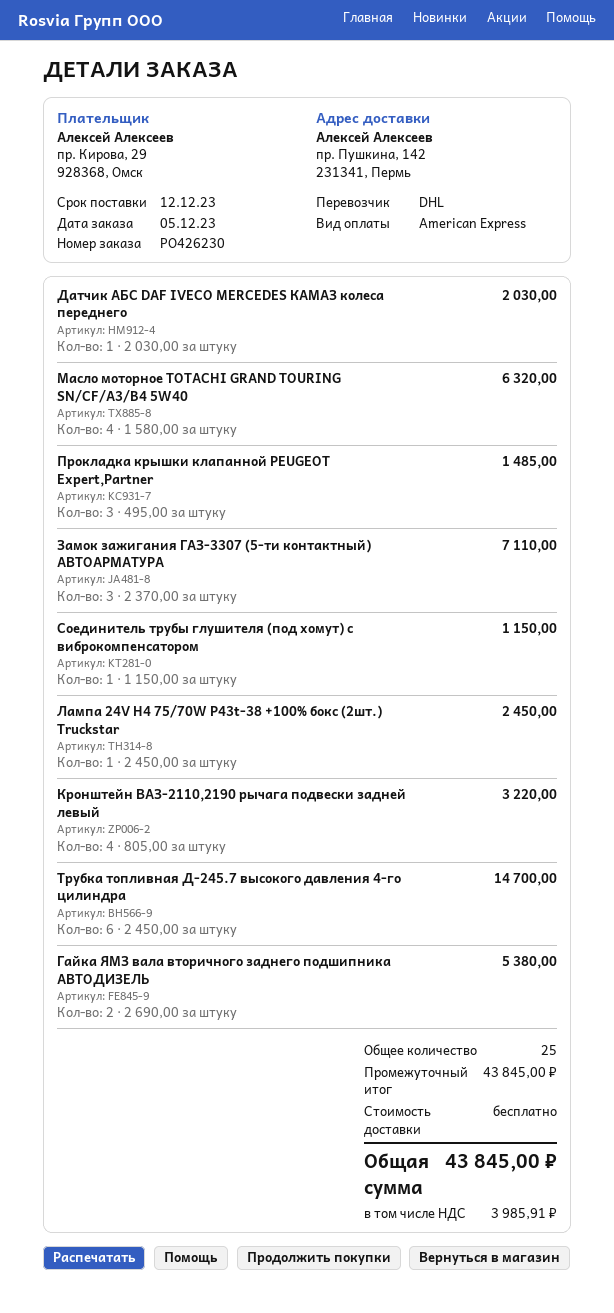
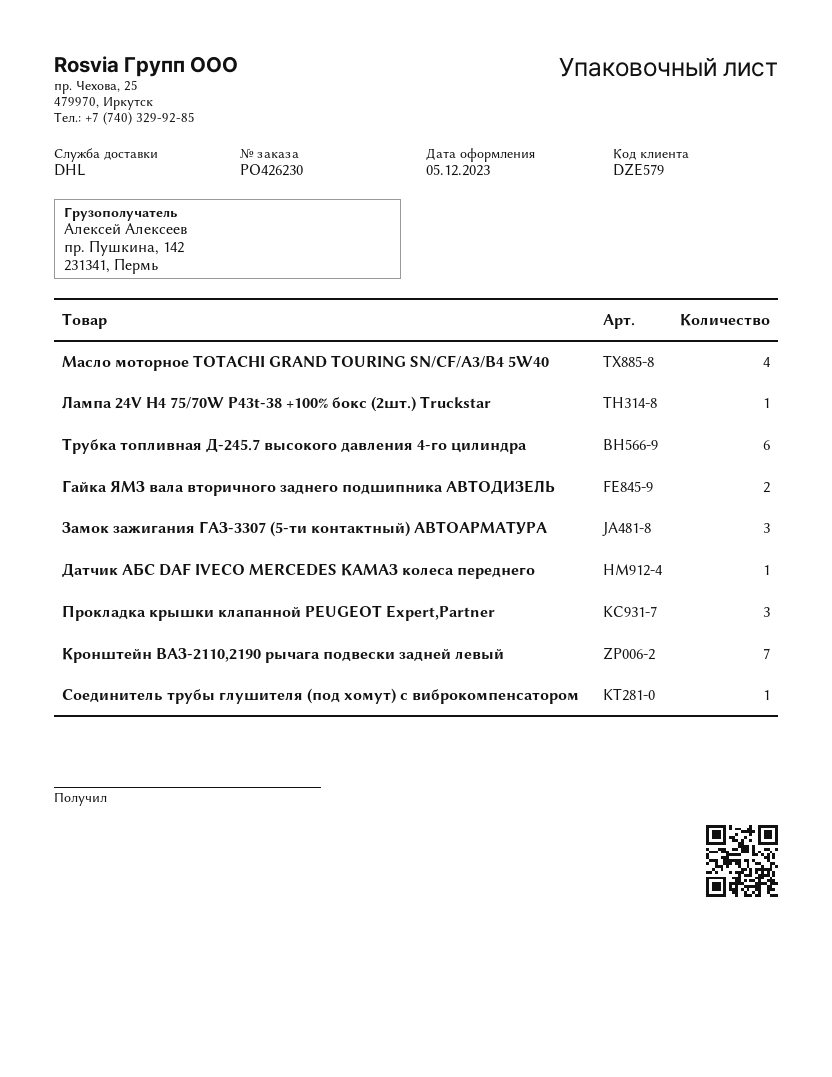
Кронштейн ВАЗ-2110,2190 рычага подвески задней левый: 4 -> 7

